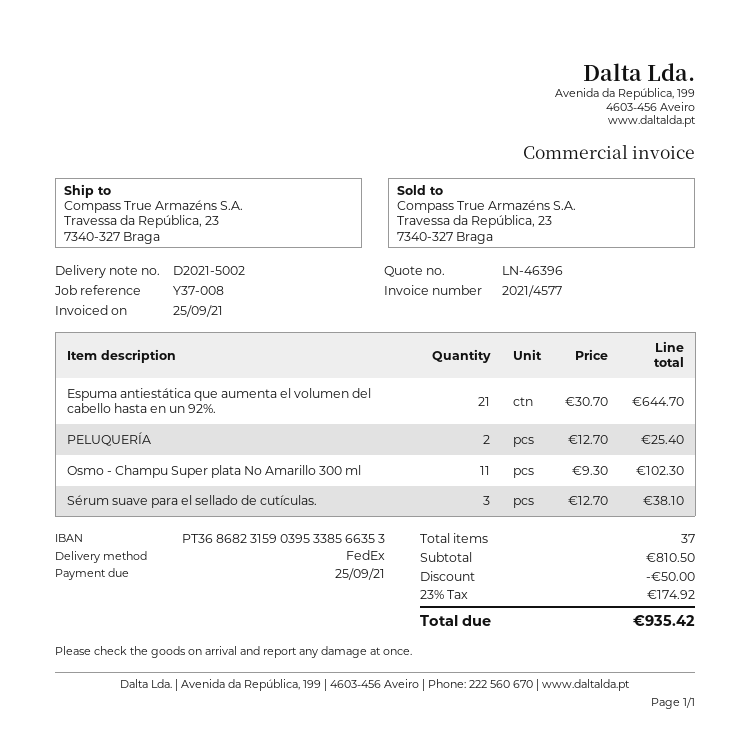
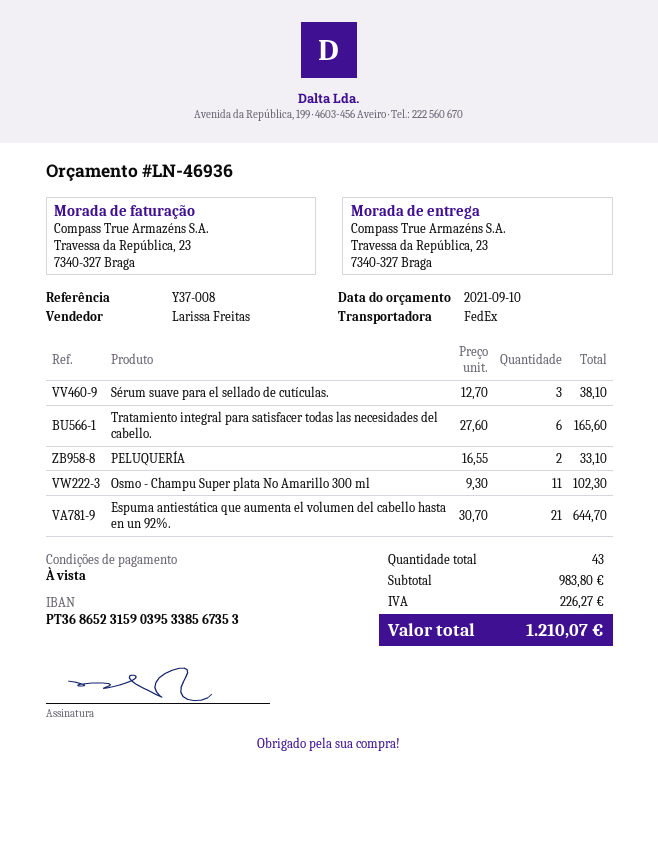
quote number: LN-46396 -> LN-46936
bank account: PT36868231590395338566353 -> PT36865231590395338567353
PELUQUERÍA: 2 x 12.70 = 25.40 -> 2 x 16.55 = 33.10
Tratamiento integral para satisfacer todas las necesidades del cabello.: none -> 6 x 27.60 = 165.60
total quantity: 37 -> 43
subtotal: 810.50 -> 983.80
discount: 50.00 -> none
tax: 174.92 -> 226.27
total: 935.42 -> 1210.07

